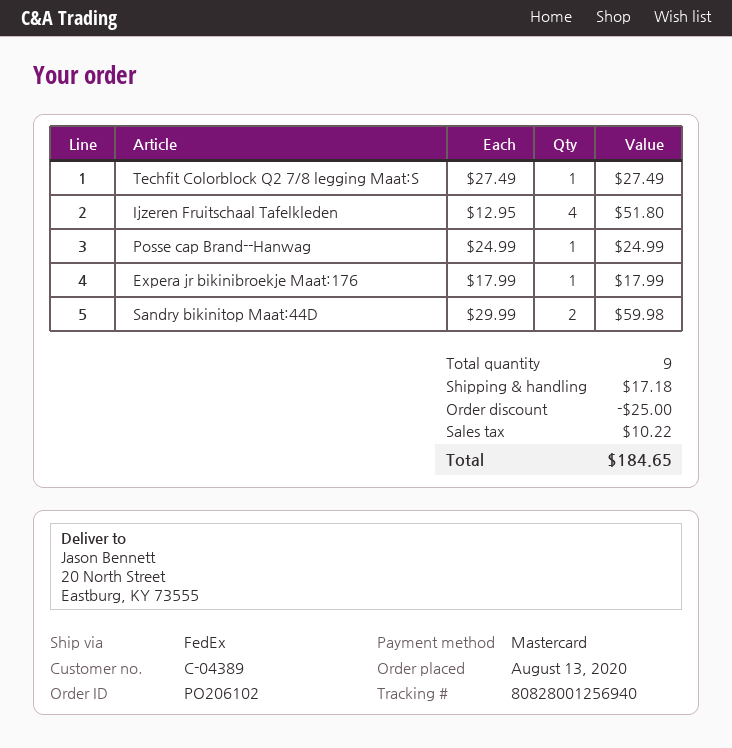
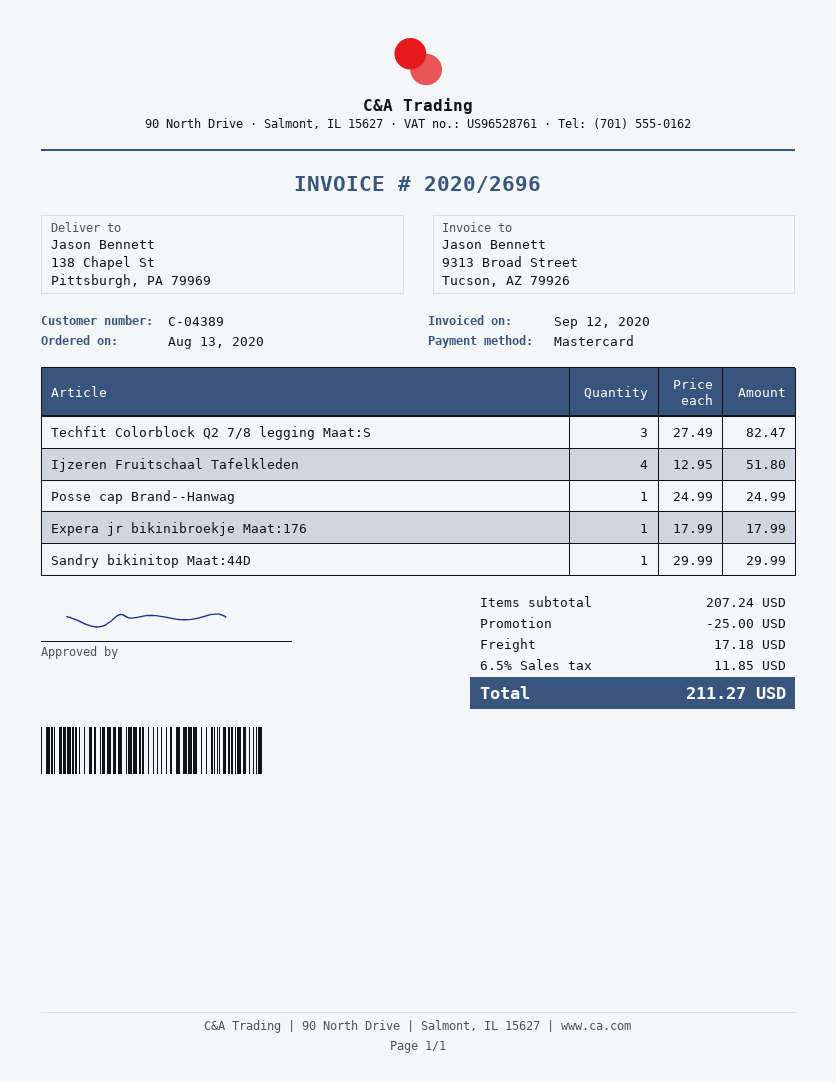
ship to: 20 North Street, Eastburg, KY 73555 -> 138 Chapel St, Pittsburgh, PA 79969
Techfit Colorblock Q2 7/8 legging Maat:S: 1 x 27.49 = 27.49 -> 3 x 27.49 = 82.47
Sandry bikinitop Maat:44D: 2 x 29.99 = 59.98 -> 1 x 29.99 = 29.99
tax: 10.22 -> 11.85
total: 184.65 -> 211.27

